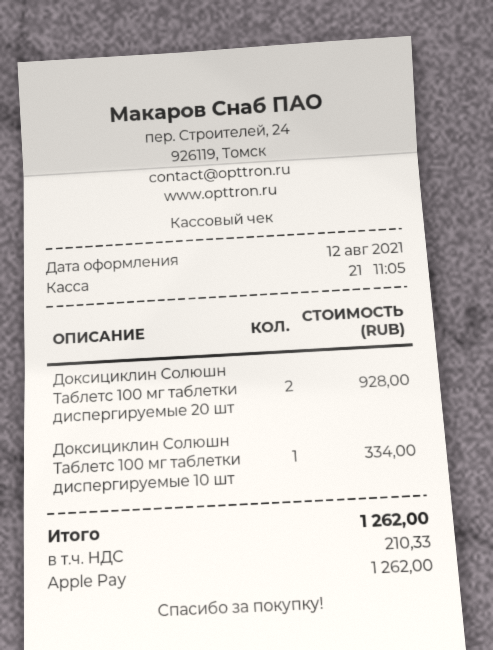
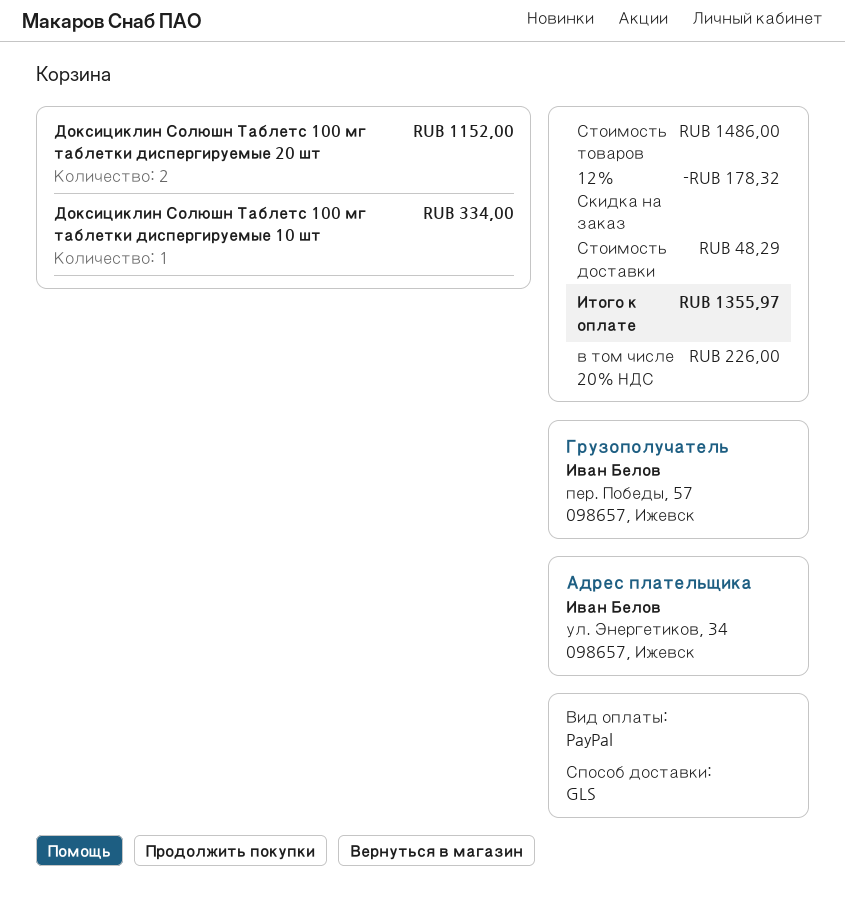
payment method: Apple Pay -> PayPal
Доксициклин Солюшн Таблетс 100 мг таблетки диспергируемые 20 шт: 2 for 928.00 -> 2 for 1152.00
discount: none -> 12% = 178.32
shipping: none -> 48.29
tax: 210.33 -> 226.00
total: 1262.00 -> 1355.97

